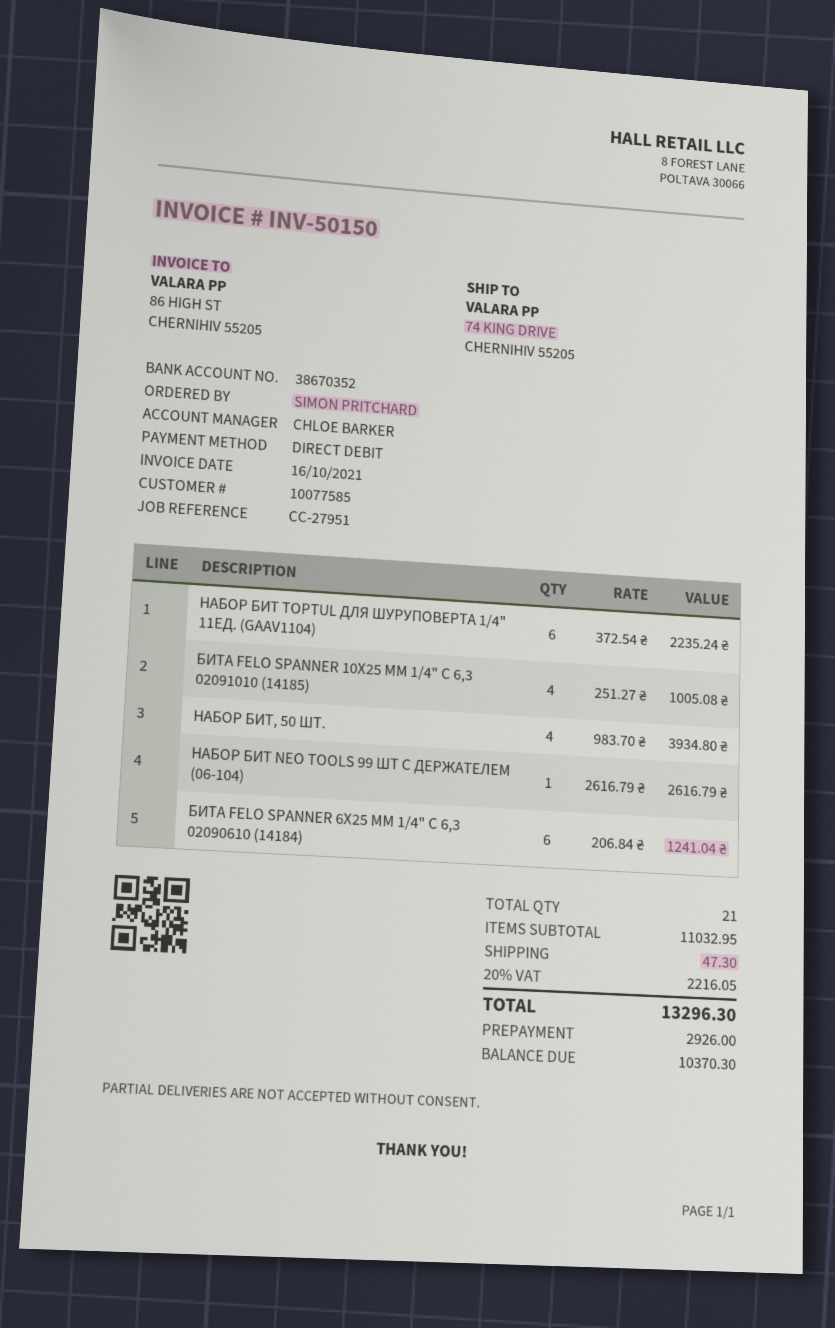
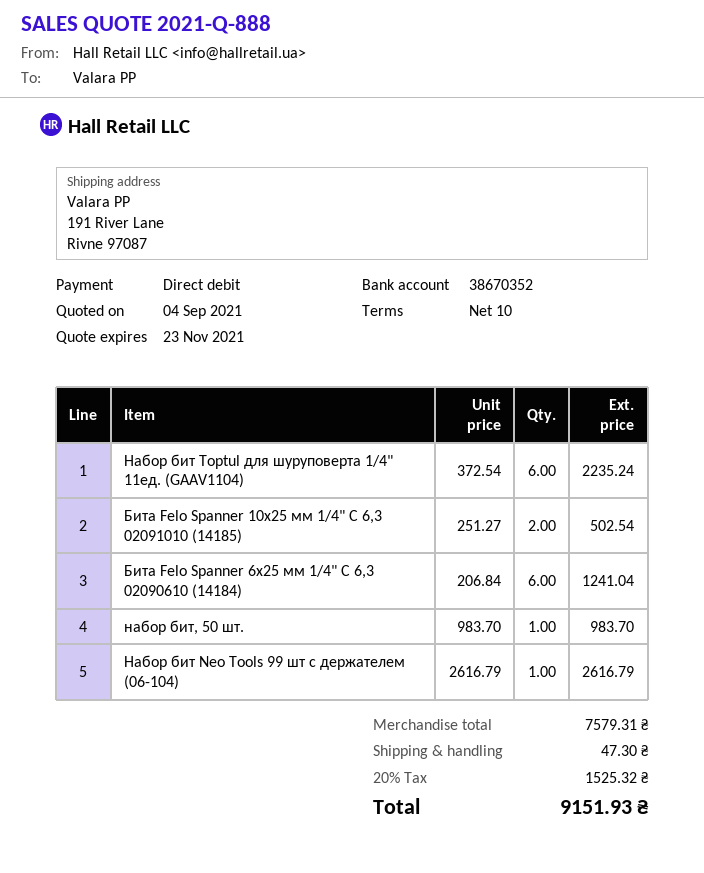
ship to: 74 KING DRIVE, CHERNIHIV 55205 -> 191 River Lane, Rivne 97087
БИТА FELO SPANNER 10Х25 ММ 1/4" C 6,3 02091010 (14185): 4 x 251.27 = 1005.08 -> 2 x 251.27 = 502.54
НАБОР БИТ, 50 ШТ.: 4 x 983.70 = 3934.80 -> 1 x 983.70 = 983.70
subtotal: 11032.95 -> 7579.31
tax: 20% = 2216.05 -> 20% = 1525.32
total: 13296.30 -> 9151.93

